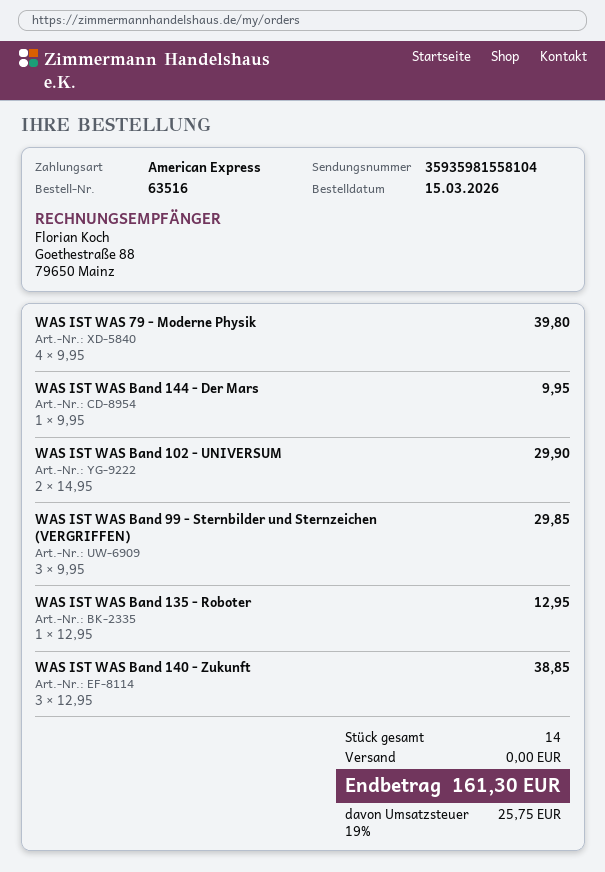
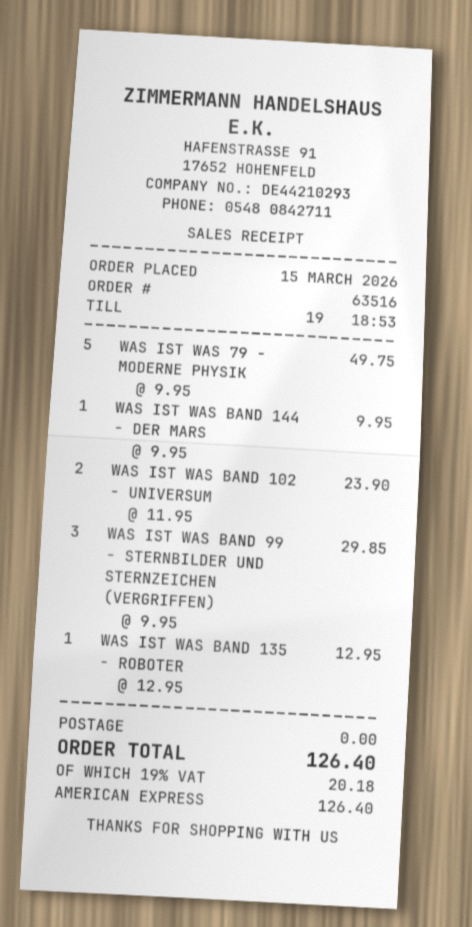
WAS IST WAS 79 - Moderne Physik: 4 x 9.95 = 39.80 -> 5 x 9.95 = 49.75
WAS IST WAS Band 102 - UNIVERSUM: 2 x 14.95 = 29.90 -> 2 x 11.95 = 23.90
WAS IST WAS Band 140 - Zukunft: 3 x 12.95 = 38.85 -> none
tax: 19% = 25.75 -> 19% = 20.18
total: 161.30 -> 126.40

